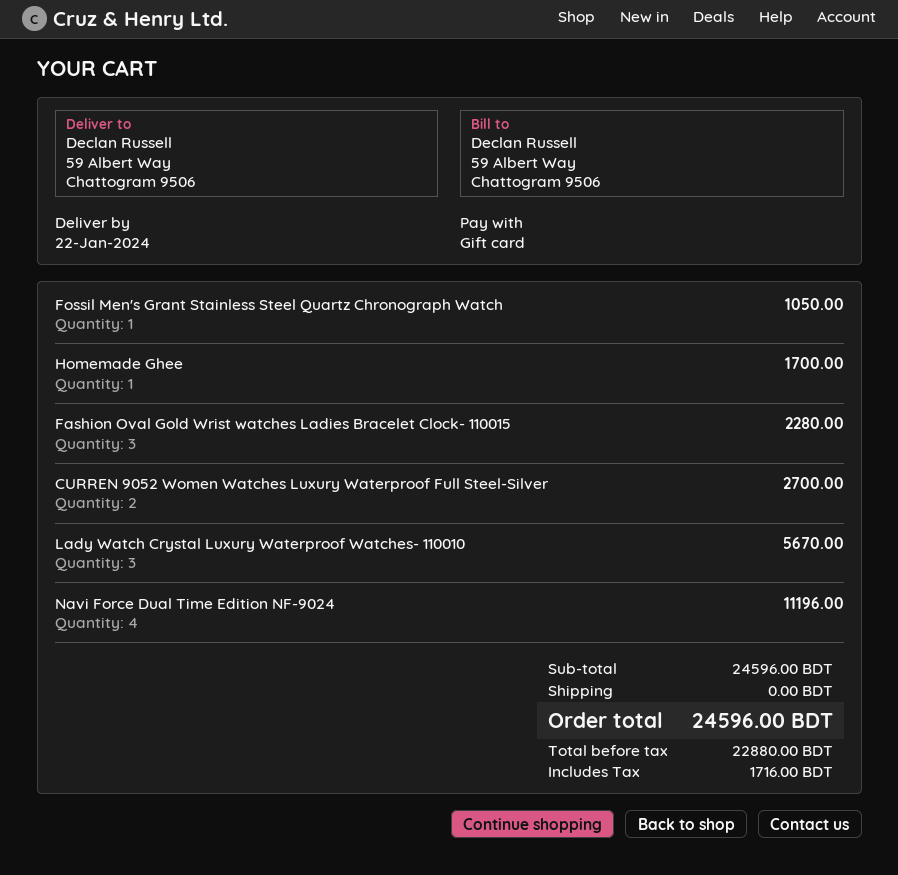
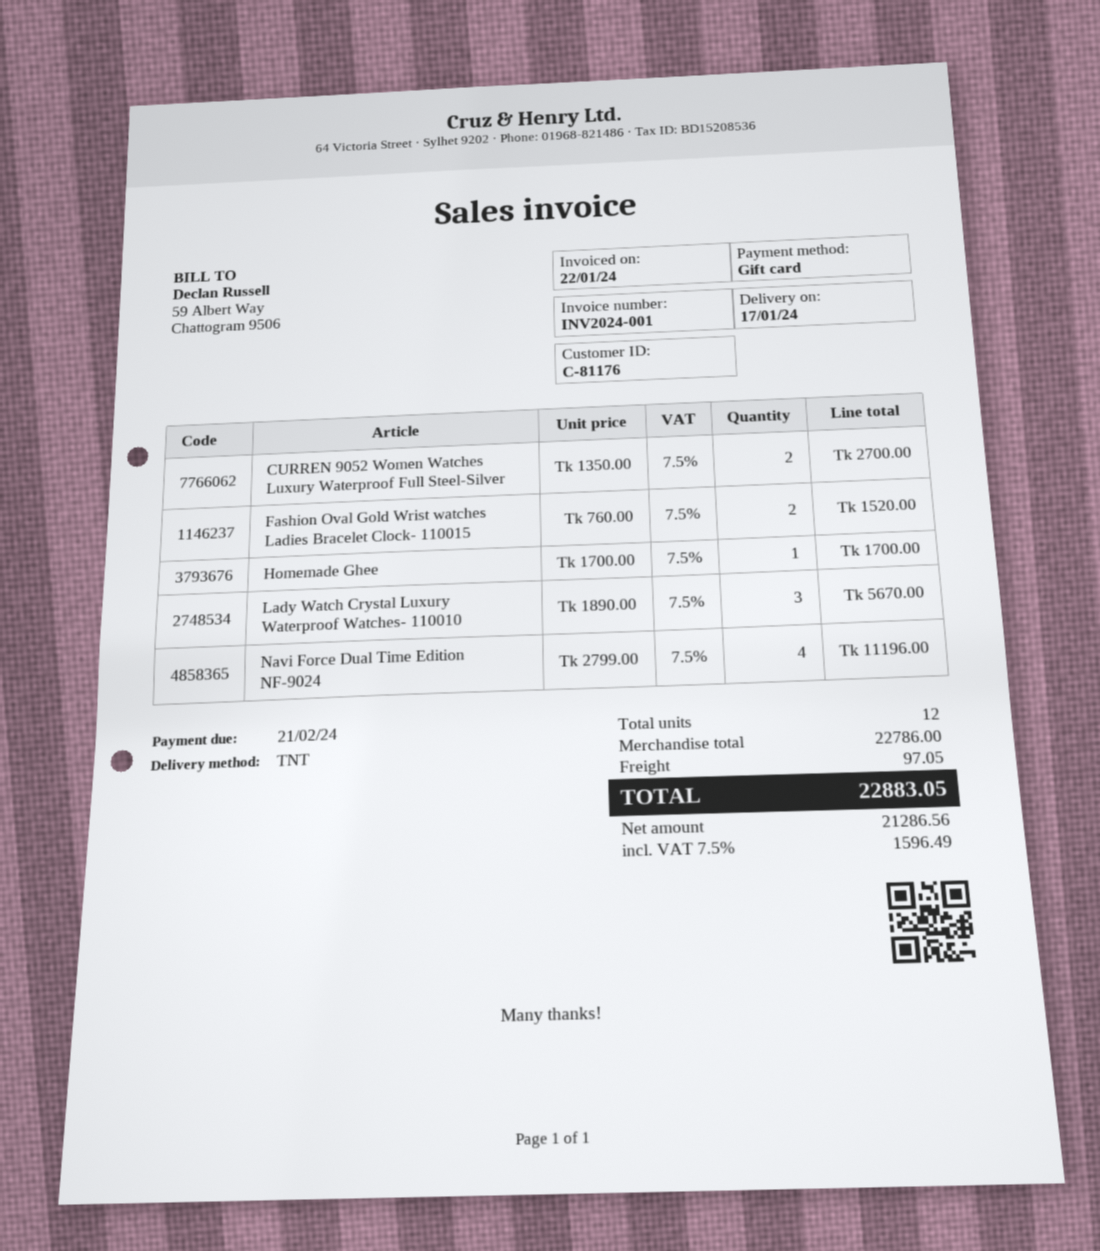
delivery date: 2024-01-22 -> 2024-01-17
Fossil Men's Grant Stainless Steel Quartz Chronograph Watch: 1 for 1050.00 -> none
Fashion Oval Gold Wrist watches Ladies Bracelet Clock- 110015: 3 for 2280.00 -> 2 for 1520.00
subtotal: 24596.00 -> 22786.00
shipping: 0.00 -> 97.05
net: 22880.00 -> 21286.56
tax: 1716.00 -> 1596.49
total: 24596.00 -> 22883.05

